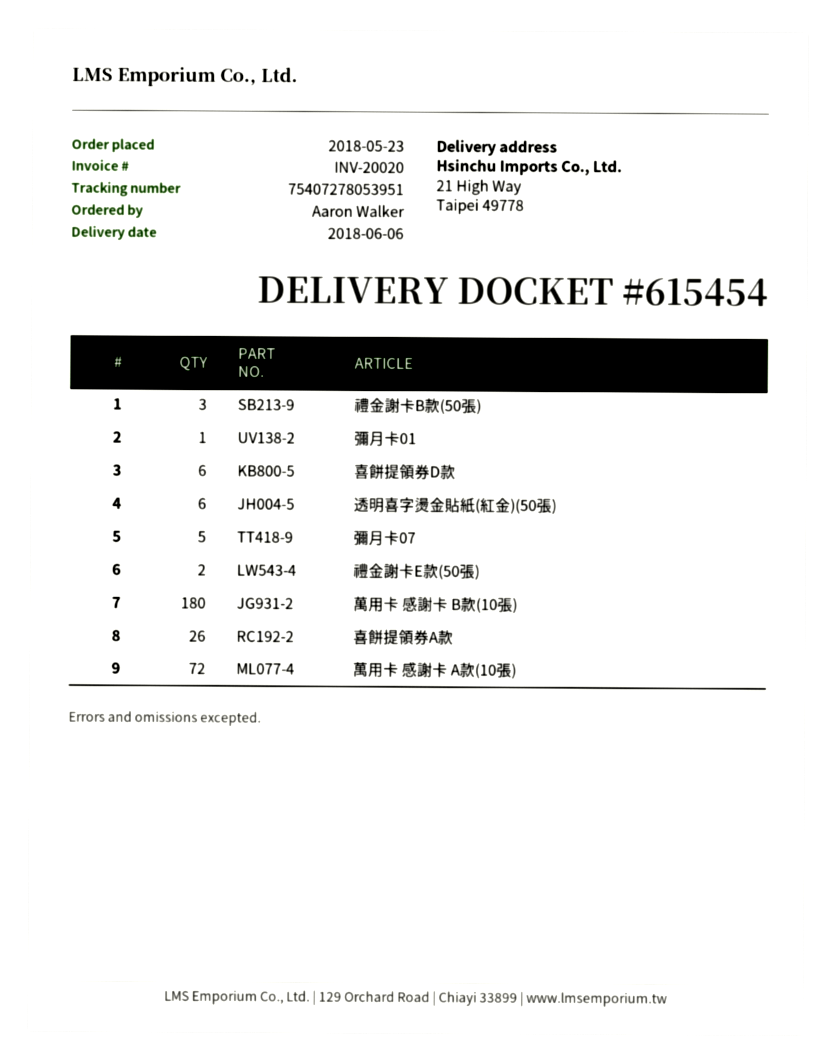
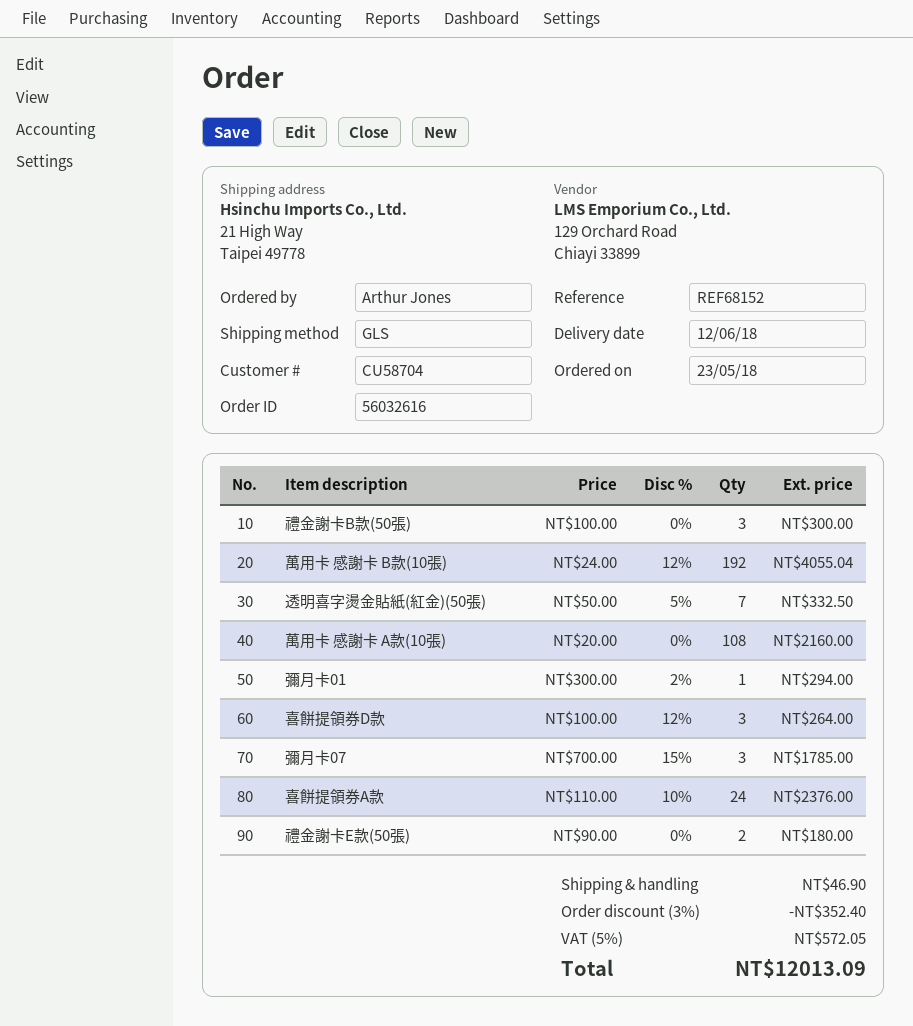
delivery date: 2018-06-06 -> 2018-06-12
ordered by: Aaron Walker -> Arthur Jones
喜餅提領券D款: 6 -> 3
透明喜字燙金貼紙(紅金)(50張): 6 -> 7
彌月卡07: 5 -> 3
萬用卡 感謝卡 B款(10張): 180 -> 192
喜餅提領券A款: 26 -> 24
萬用卡 感謝卡 A款(10張): 72 -> 108

